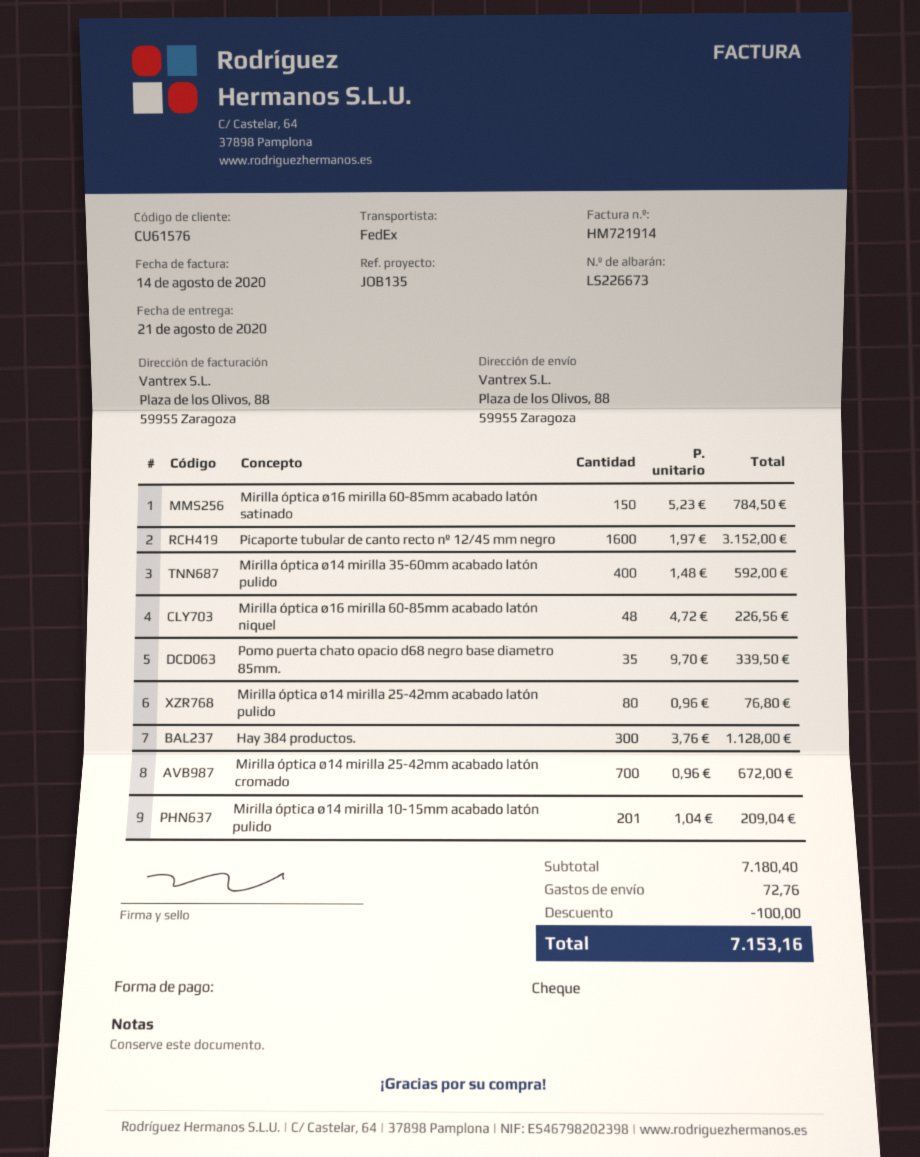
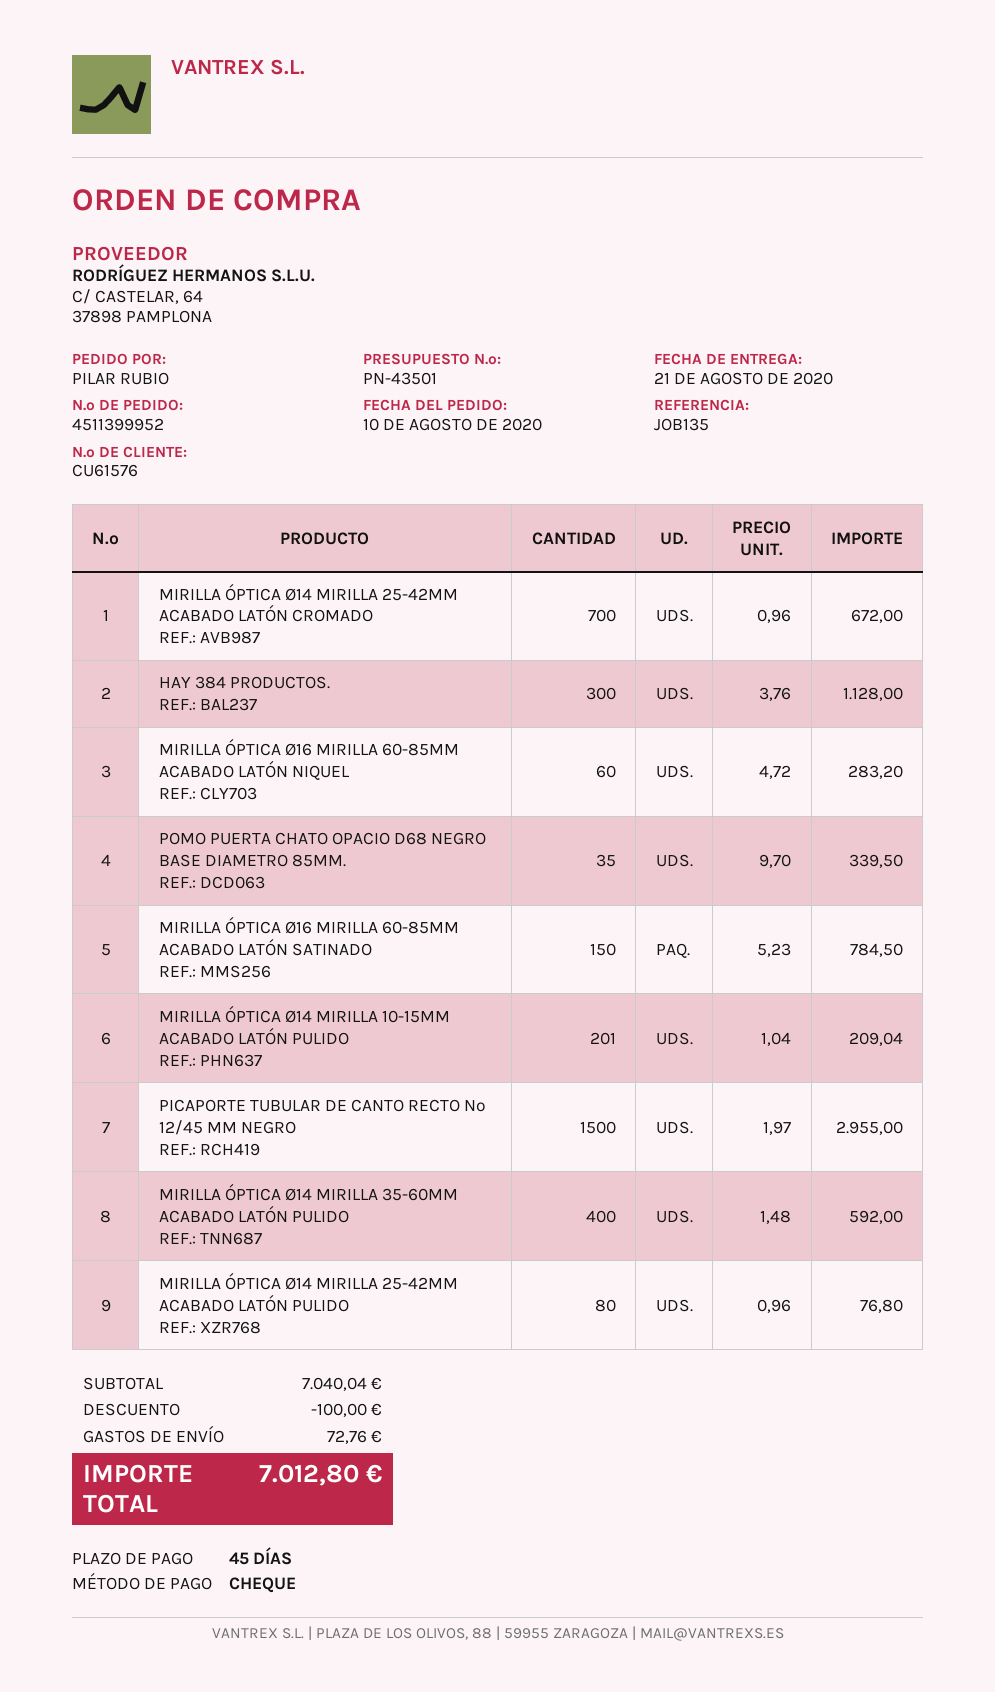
Picaporte tubular de canto recto nº 12/45 mm negro: 1600 x 1.97 = 3152.00 -> 1500 x 1.97 = 2955.00
Mirilla óptica ø16 mirilla 60-85mm acabado latón niquel: 48 x 4.72 = 226.56 -> 60 x 4.72 = 283.20
subtotal: 7180.40 -> 7040.04
total: 7153.16 -> 7012.80

